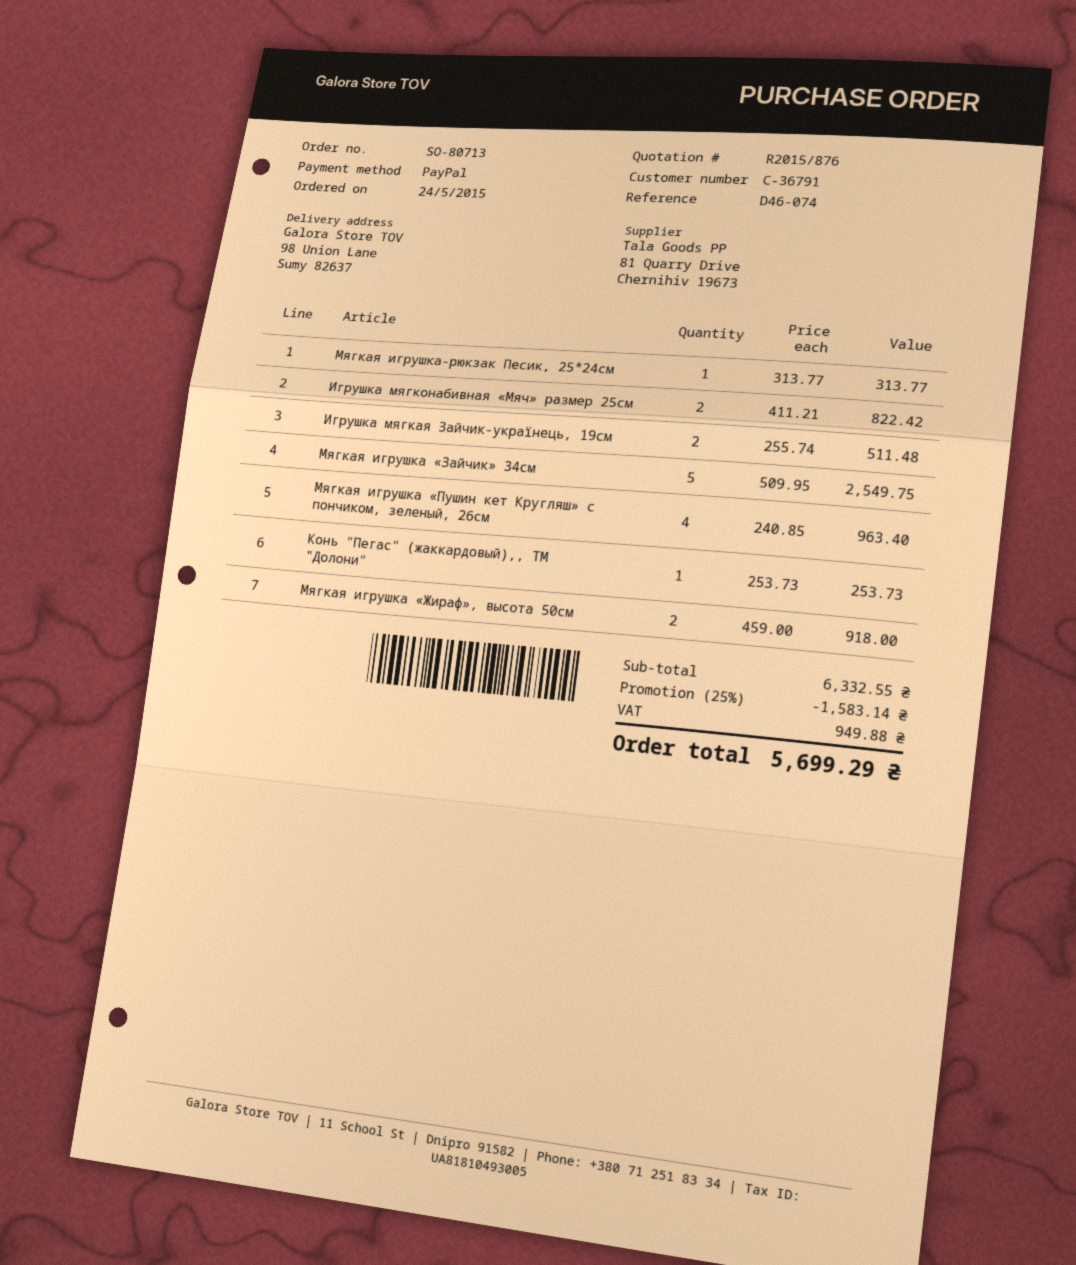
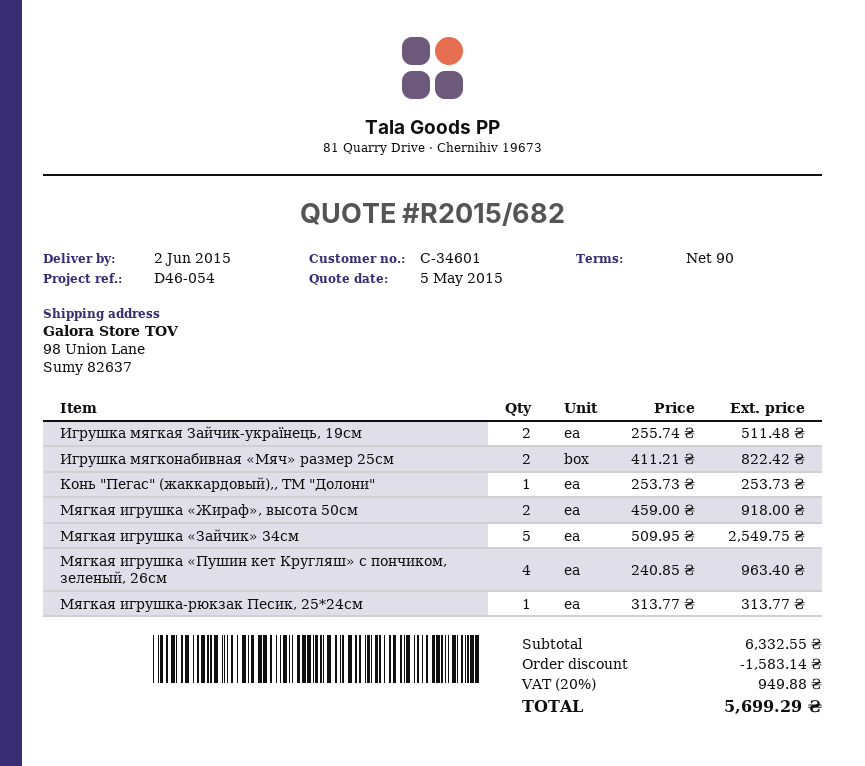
quote number: R2015/876 -> R2015/682
customer number: C-36791 -> C-34601
reference: D46-074 -> D46-054

